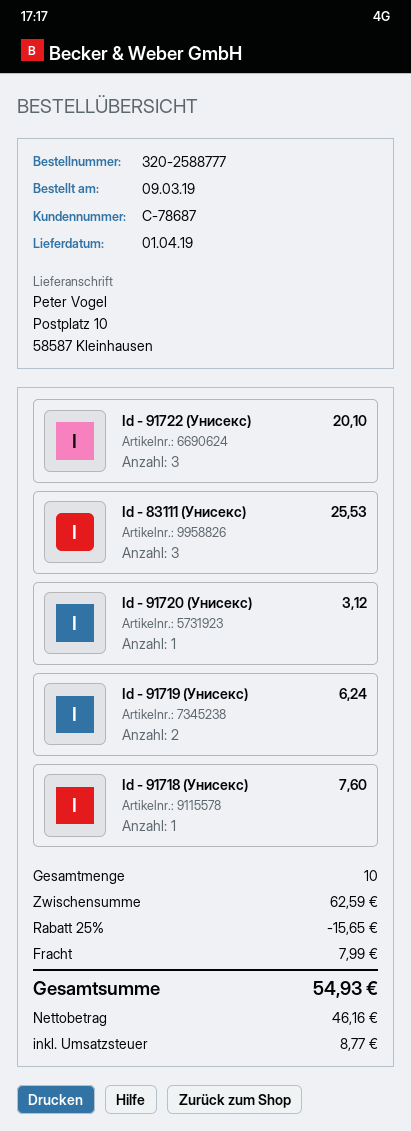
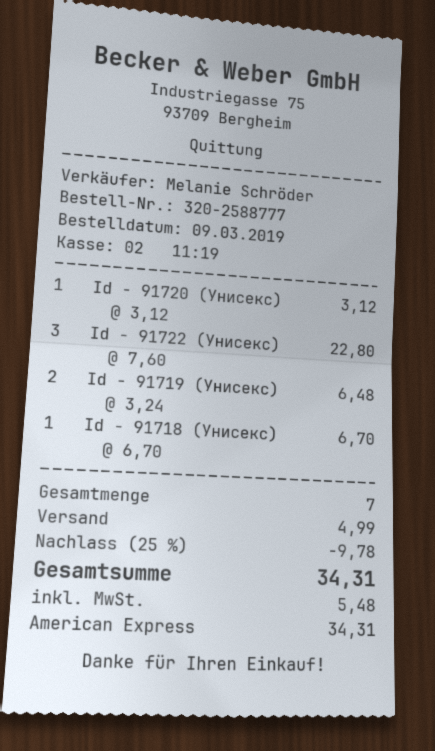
Id - 91722 (Унисекс): 3 for 20.10 -> 3 for 22.80
Id - 83111 (Унисекс): 3 for 25.53 -> none
Id - 91719 (Унисекс): 2 for 6.24 -> 2 for 6.48
Id - 91718 (Унисекс): 1 for 7.60 -> 1 for 6.70
total quantity: 10 -> 7
discount: 25% = 15.65 -> 25% = 9.78
shipping: 7.99 -> 4.99
tax: 8.77 -> 5.48
total: 54.93 -> 34.31

